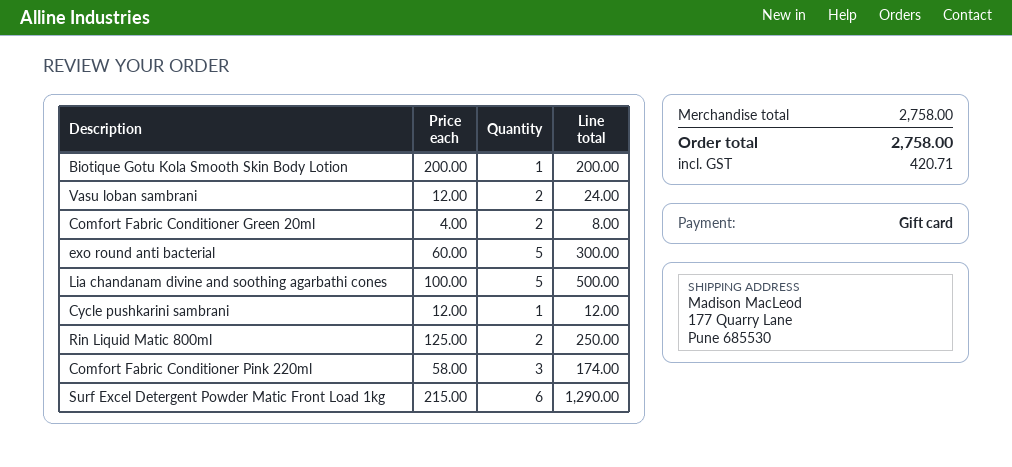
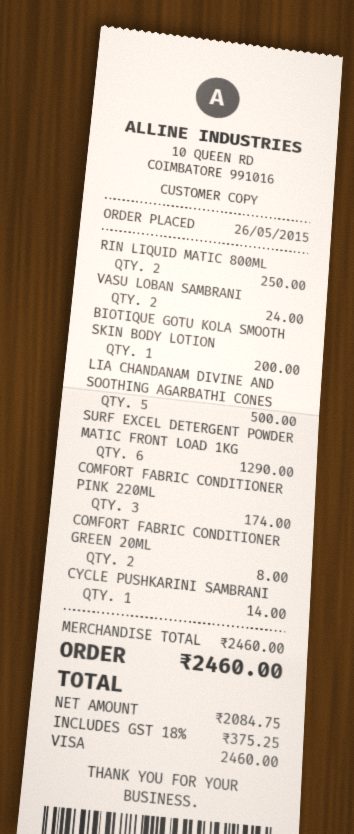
payment method: gift card -> Visa
exo round anti bacterial: 5 for 300.00 -> none
Cycle pushkarini sambrani: 1 for 12.00 -> 1 for 14.00
subtotal: 2758.00 -> 2460.00
tax: 420.71 -> 375.25
total: 2758.00 -> 2460.00

